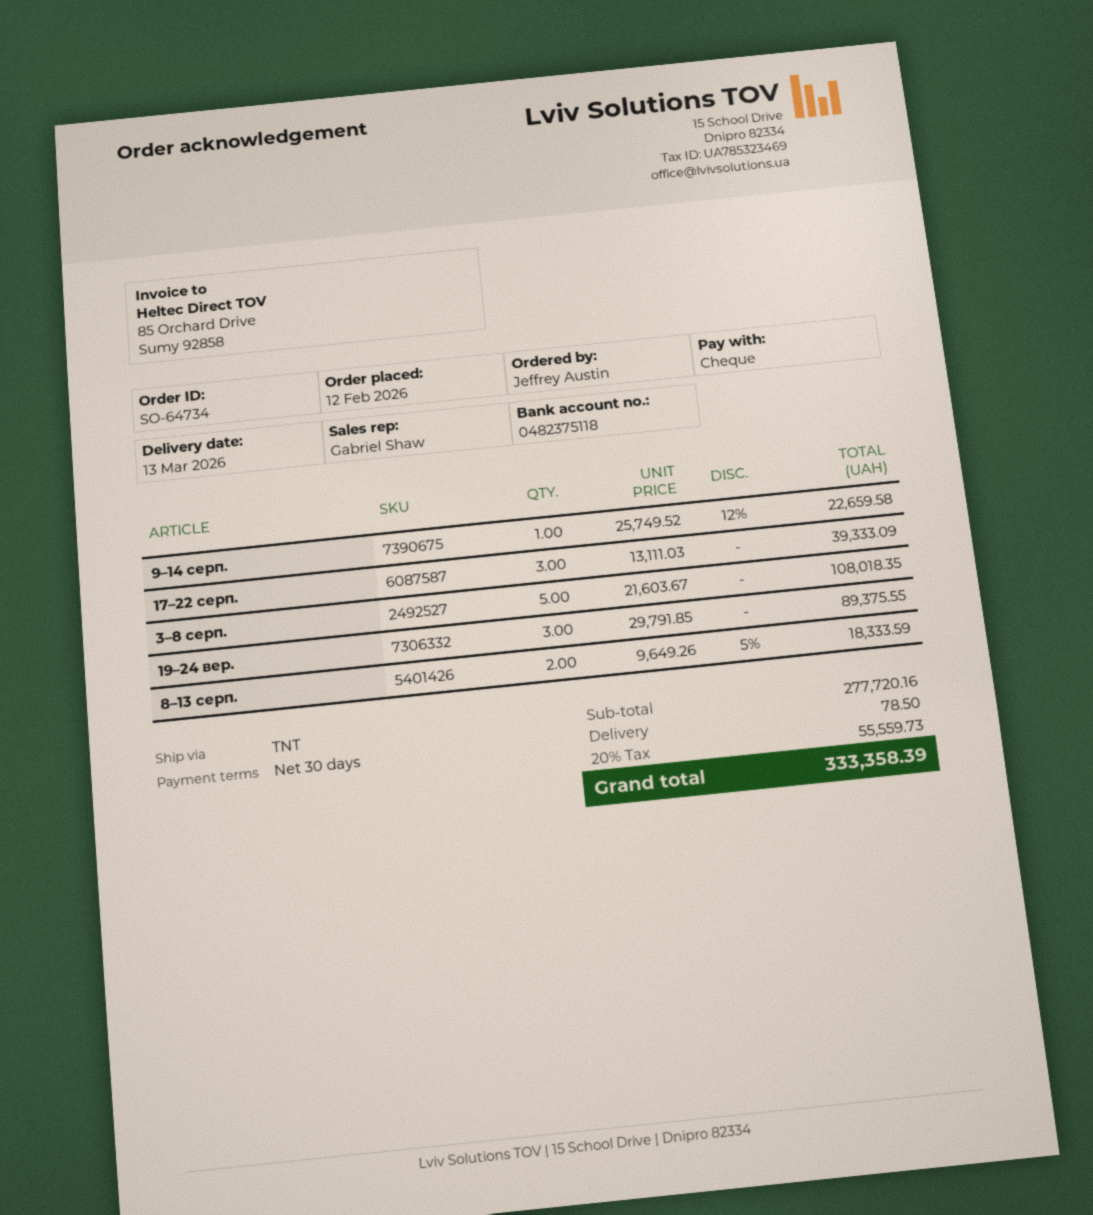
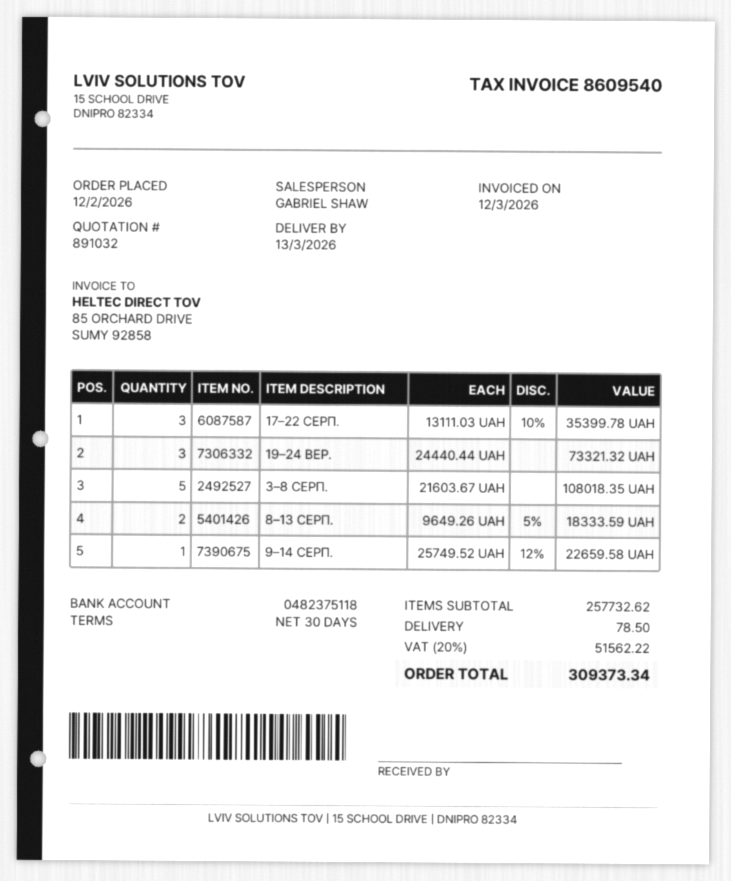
17–22 серп.: 3 x 13111.03 = 39333.09 -> 3 x 13111.03 - 10% = 35399.78
19–24 вер.: 3 x 29791.85 = 89375.55 -> 3 x 24440.44 = 73321.32
subtotal: 277720.16 -> 257732.62
tax: 20% = 55559.73 -> 20% = 51562.22
total: 333358.39 -> 309373.34

